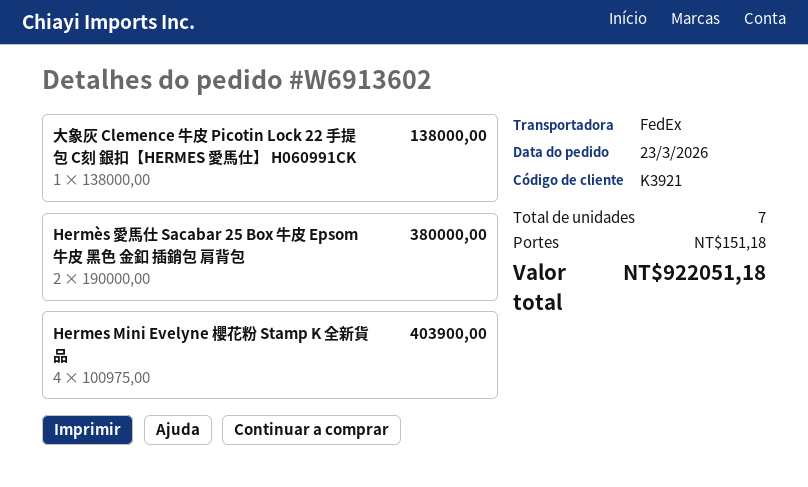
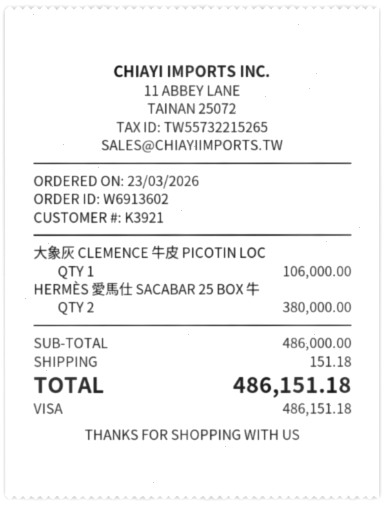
大象灰 Clemence 牛皮 Picotin Lock 22 手提包 C刻 銀扣【HERMES 愛馬仕】 H060991CK: 1 for 138000.00 -> 1 for 106000.00
Hermes Mini Evelyne 櫻花粉 Stamp K 全新貨品: 4 for 403900.00 -> none
total: 922051.18 -> 486151.18

